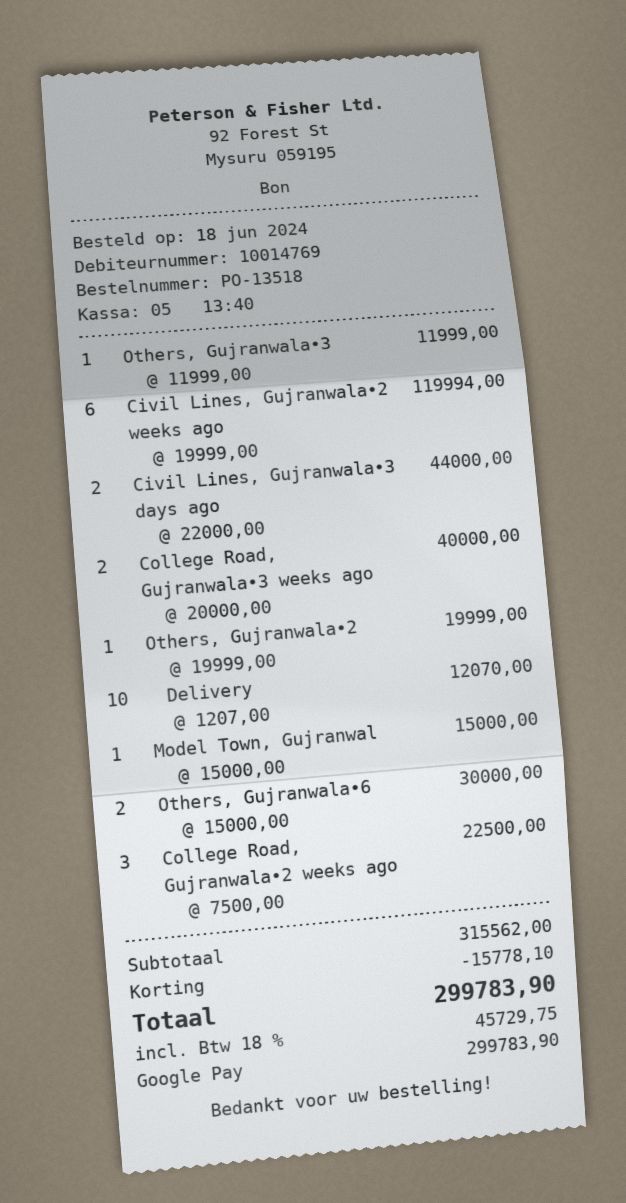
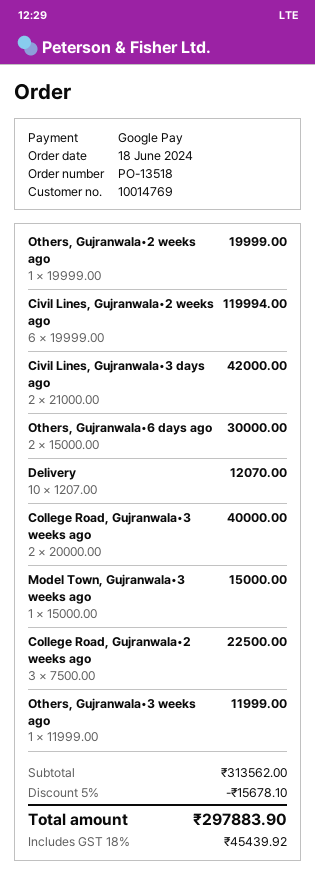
Civil Lines, Gujranwala•3 days ago: 2 x 22000.00 = 44000.00 -> 2 x 21000.00 = 42000.00
subtotal: 315562.00 -> 313562.00
discount: 15778.10 -> 15678.10
tax: 18% = 45729.75 -> 18% = 45439.92
total: 299783.90 -> 297883.90

